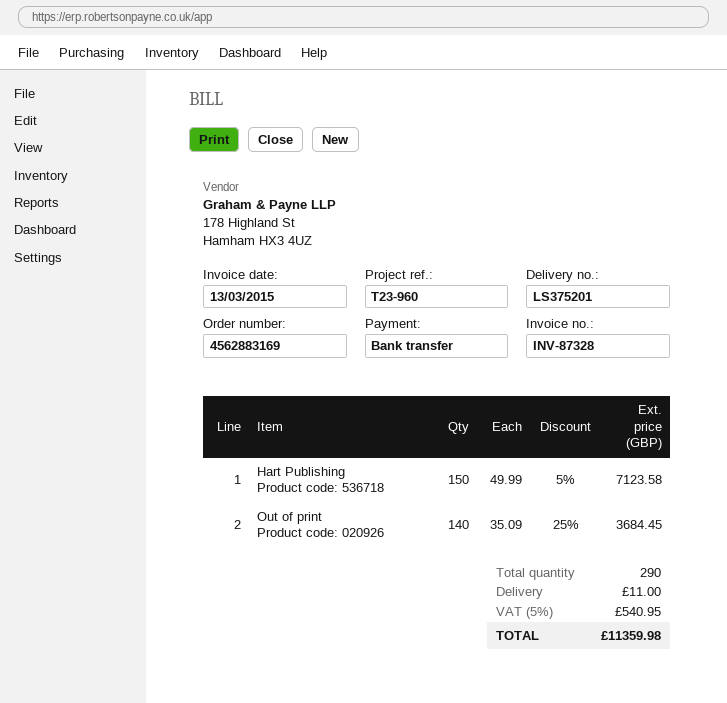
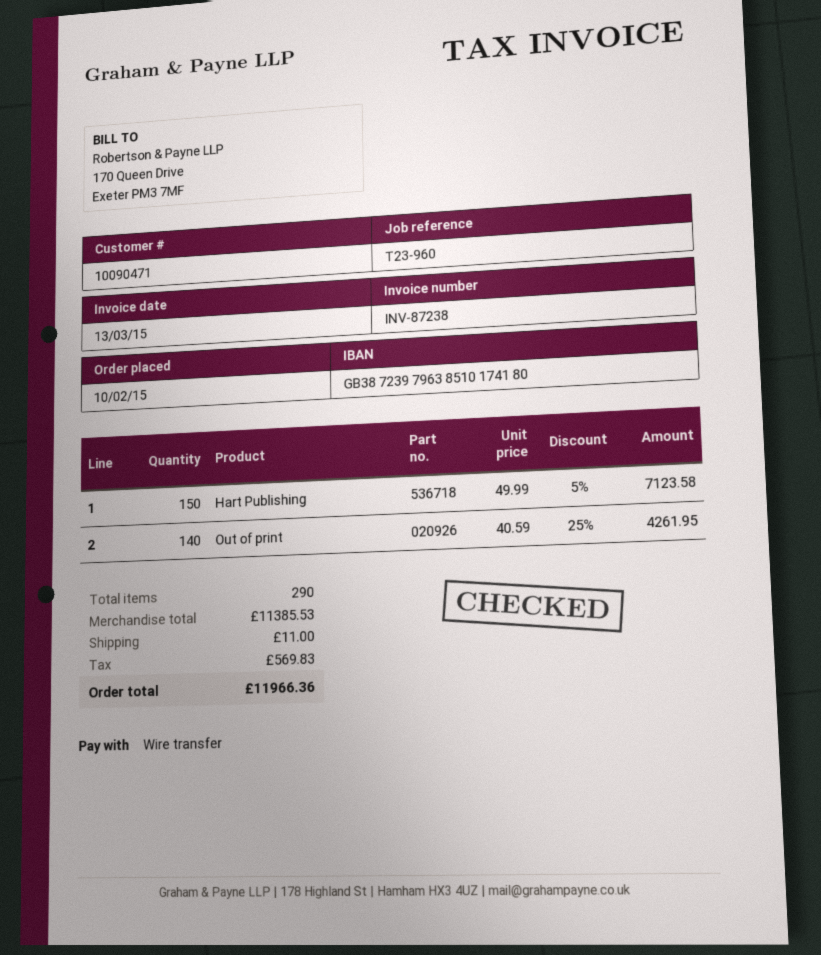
invoice number: INV-87328 -> INV-87238
Out of print: 140 x 35.09 - 25% = 3684.45 -> 140 x 40.59 - 25% = 4261.95
tax: 540.95 -> 569.83
total: 11359.98 -> 11966.36

